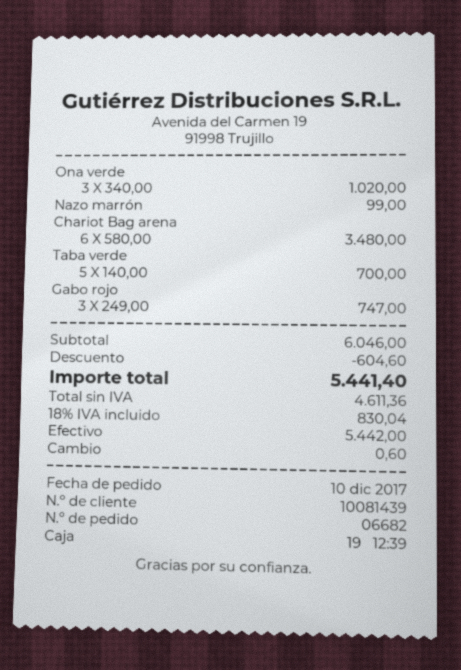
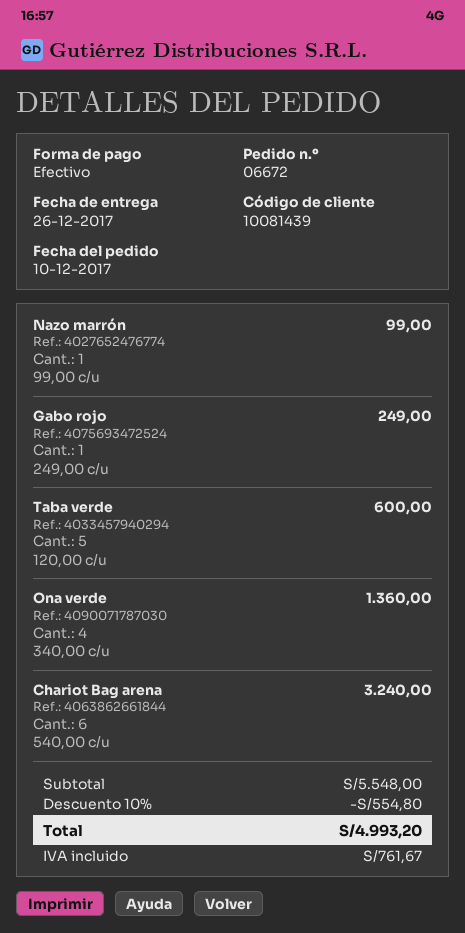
order number: 06682 -> 06672
Ona verde: 3 x 340.00 = 1020.00 -> 4 x 340.00 = 1360.00
Chariot Bag arena: 6 x 580.00 = 3480.00 -> 6 x 540.00 = 3240.00
Taba verde: 5 x 140.00 = 700.00 -> 5 x 120.00 = 600.00
Gabo rojo: 3 x 249.00 = 747.00 -> 1 x 249.00 = 249.00
subtotal: 6046.00 -> 5548.00
discount: 604.60 -> 554.80
tax: 830.04 -> 761.67
total: 5441.40 -> 4993.20

